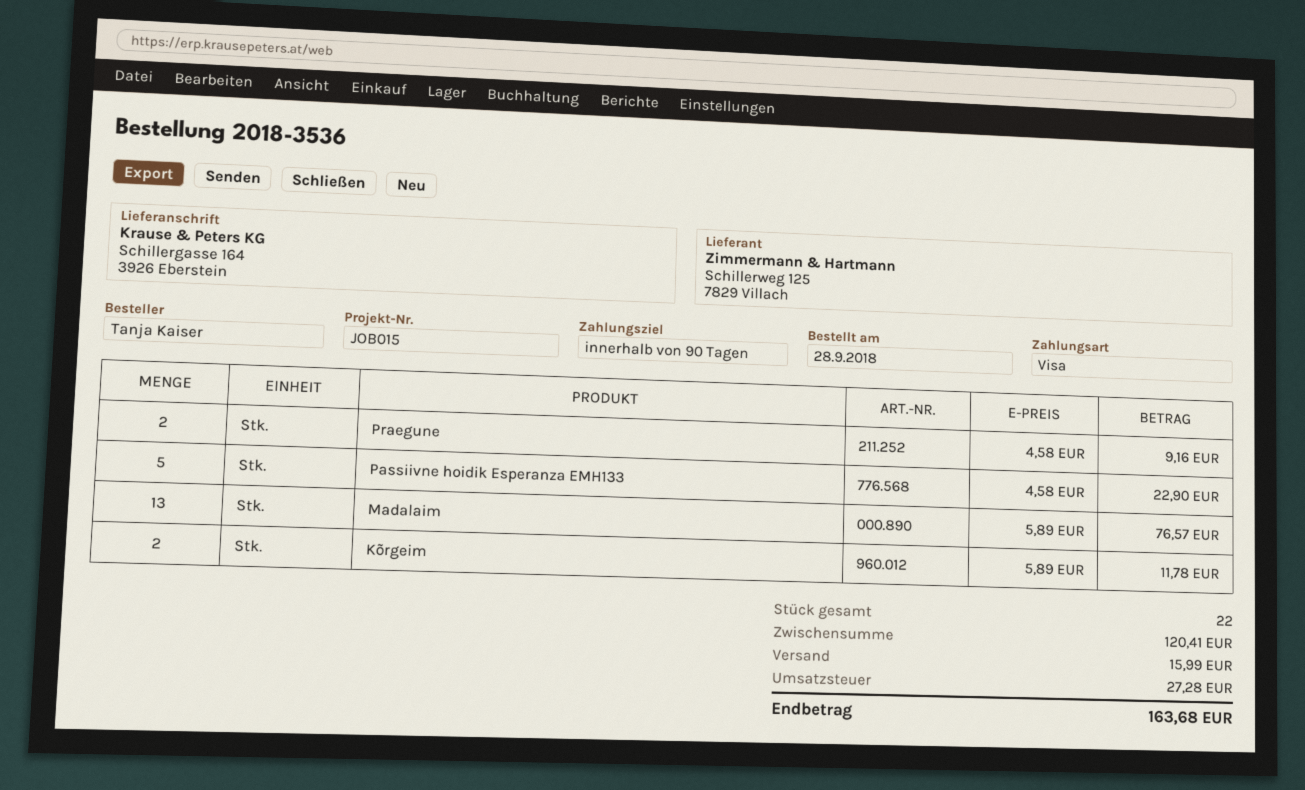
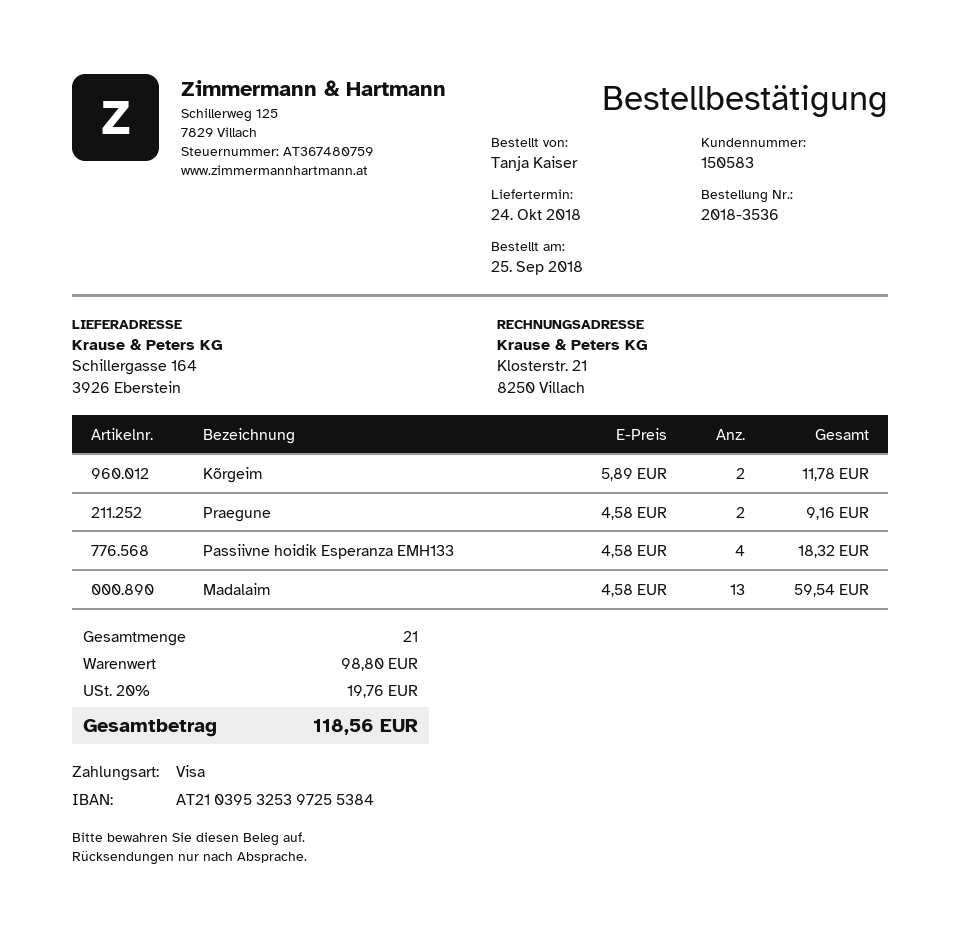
order date: 2018-09-28 -> 2018-09-25
Passiivne hoidik Esperanza EMH133: 5 x 4.58 = 22.90 -> 4 x 4.58 = 18.32
Madalaim: 13 x 5.89 = 76.57 -> 13 x 4.58 = 59.54
total quantity: 22 -> 21
subtotal: 120.41 -> 98.80
shipping: 15.99 -> none
tax: 27.28 -> 19.76
total: 163.68 -> 118.56

